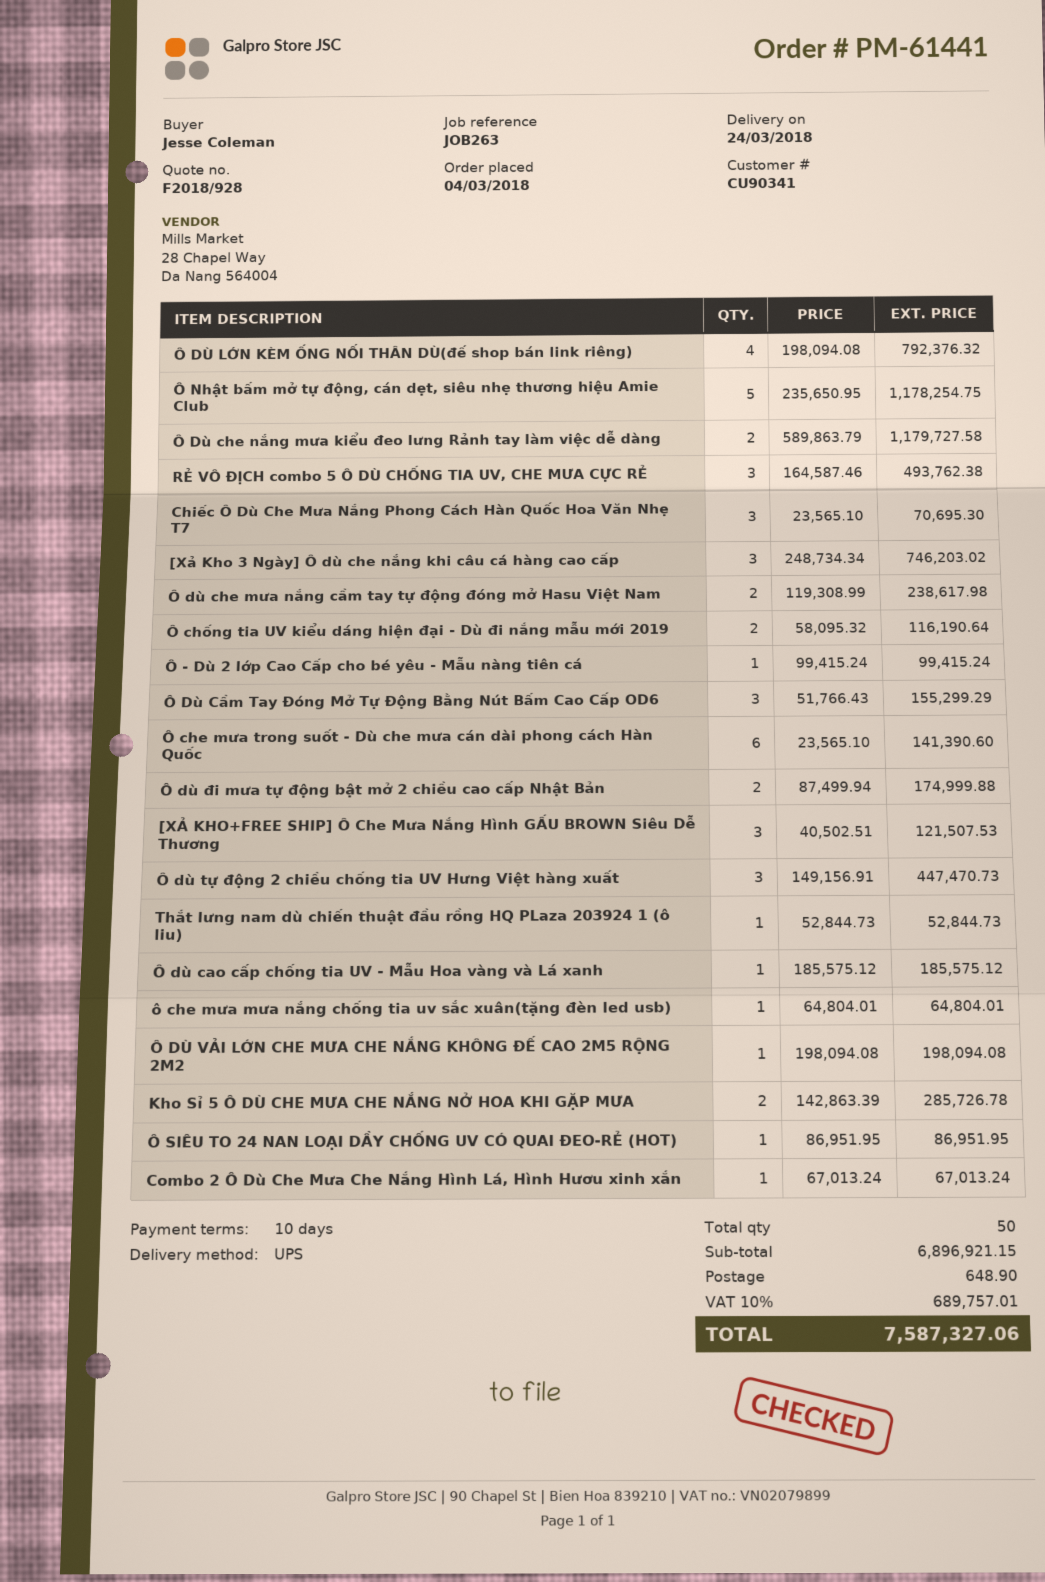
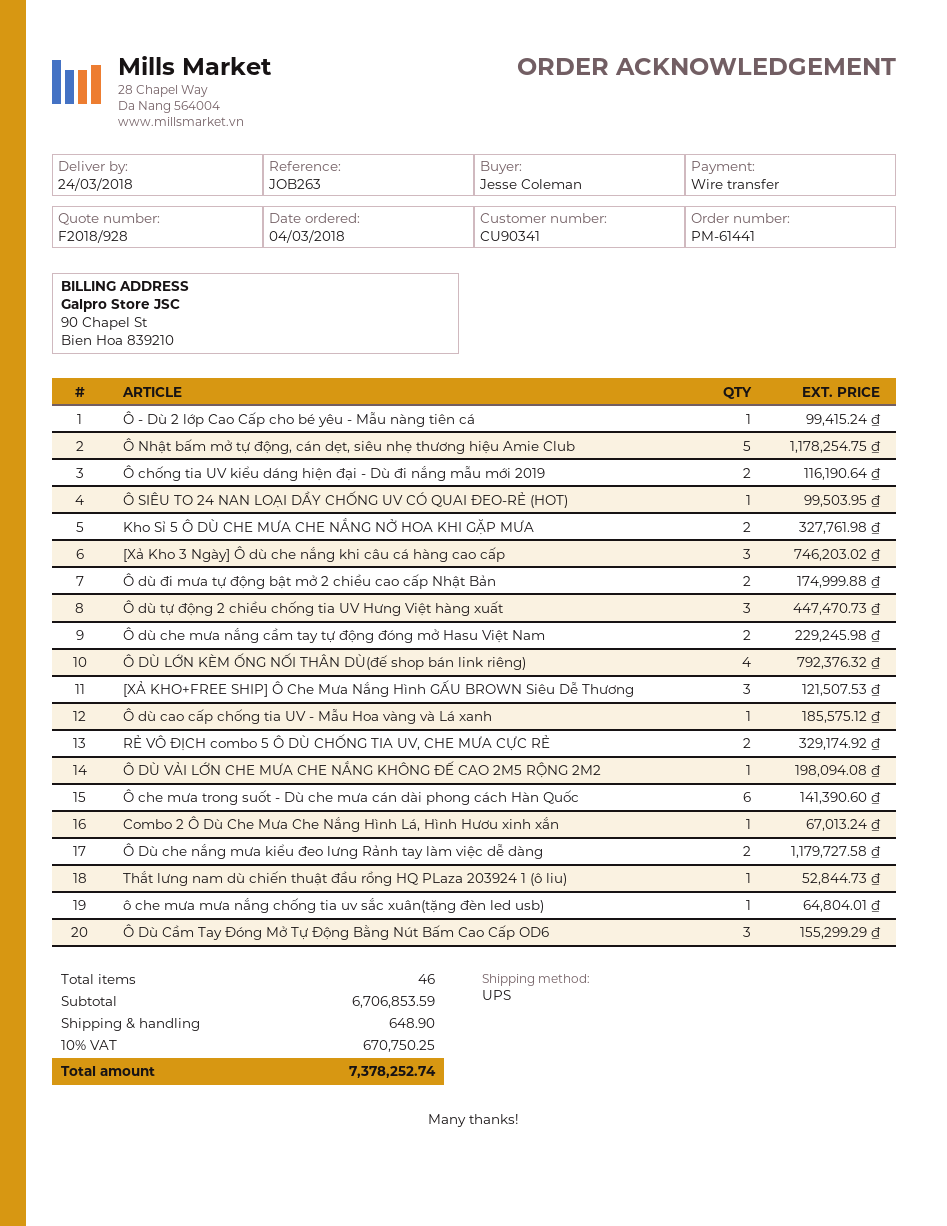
RẺ VÔ ĐỊCH combo 5 Ô DÙ CHỐNG TIA UV, CHE MƯA CỰC RẺ: 3 for 493762.38 -> 2 for 329174.92
Chiếc Ô Dù Che Mưa Nắng Phong Cách Hàn Quốc Hoa Văn Nhẹ T7: 3 for 70695.30 -> none
Ô dù che mưa nắng cầm tay tự động đóng mở Hasu Việt Nam: 2 for 238617.98 -> 2 for 229245.98
Kho Sỉ 5 Ô DÙ CHE MƯA CHE NẮNG NỞ HOA KHI GẶP MƯA: 2 for 285726.78 -> 2 for 327761.98
Ô SIÊU TO 24 NAN LOẠI DẦY CHỐNG UV CÓ QUAI ĐEO-RẺ (HOT): 1 for 86951.95 -> 1 for 99503.95
total quantity: 50 -> 46
subtotal: 6896921.15 -> 6706853.59
tax: 10% = 689757.01 -> 10% = 670750.25
total: 7587327.06 -> 7378252.74

